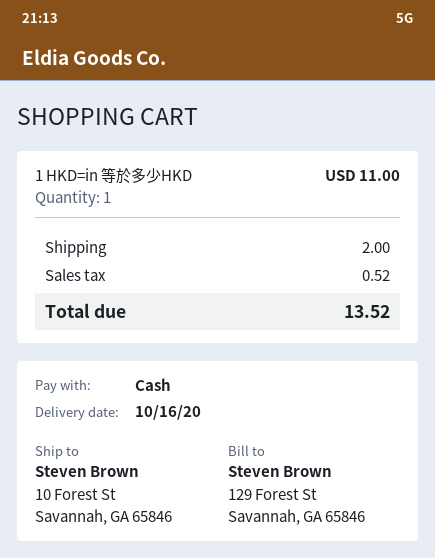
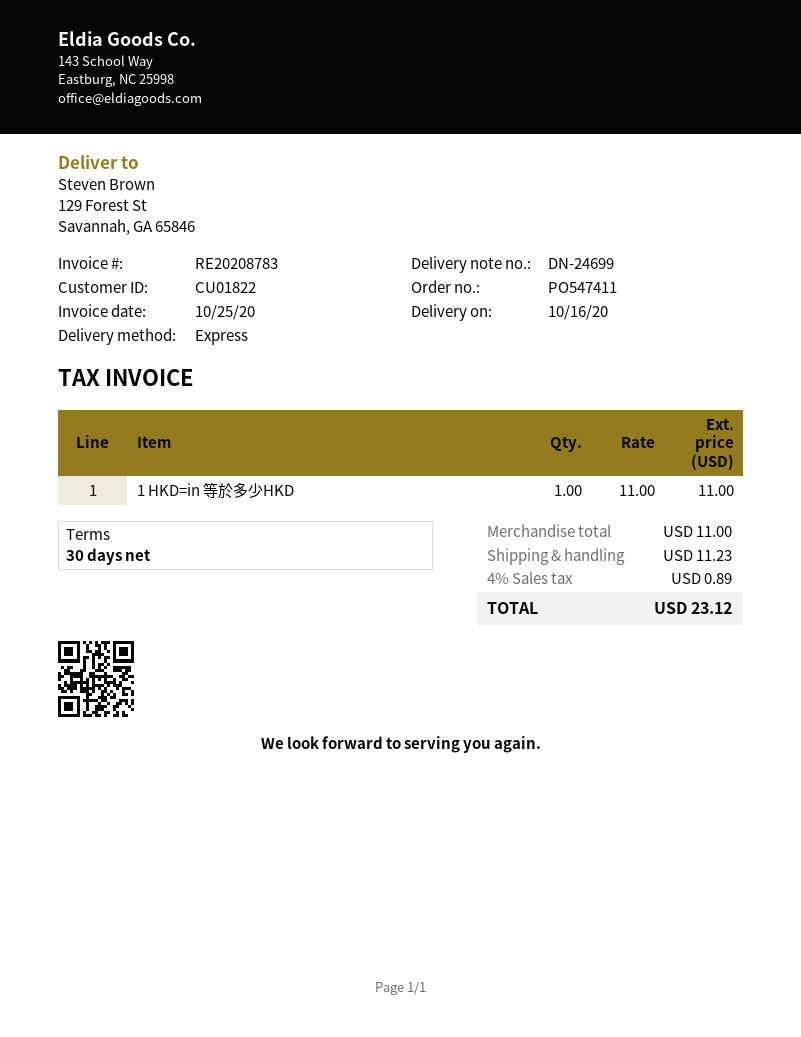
ship to: 10 Forest St, Savannah, GA 65846 -> 129 Forest St, Savannah, GA 65846
shipping: 2.00 -> 11.23
tax: 0.52 -> 0.89
total: 13.52 -> 23.12

